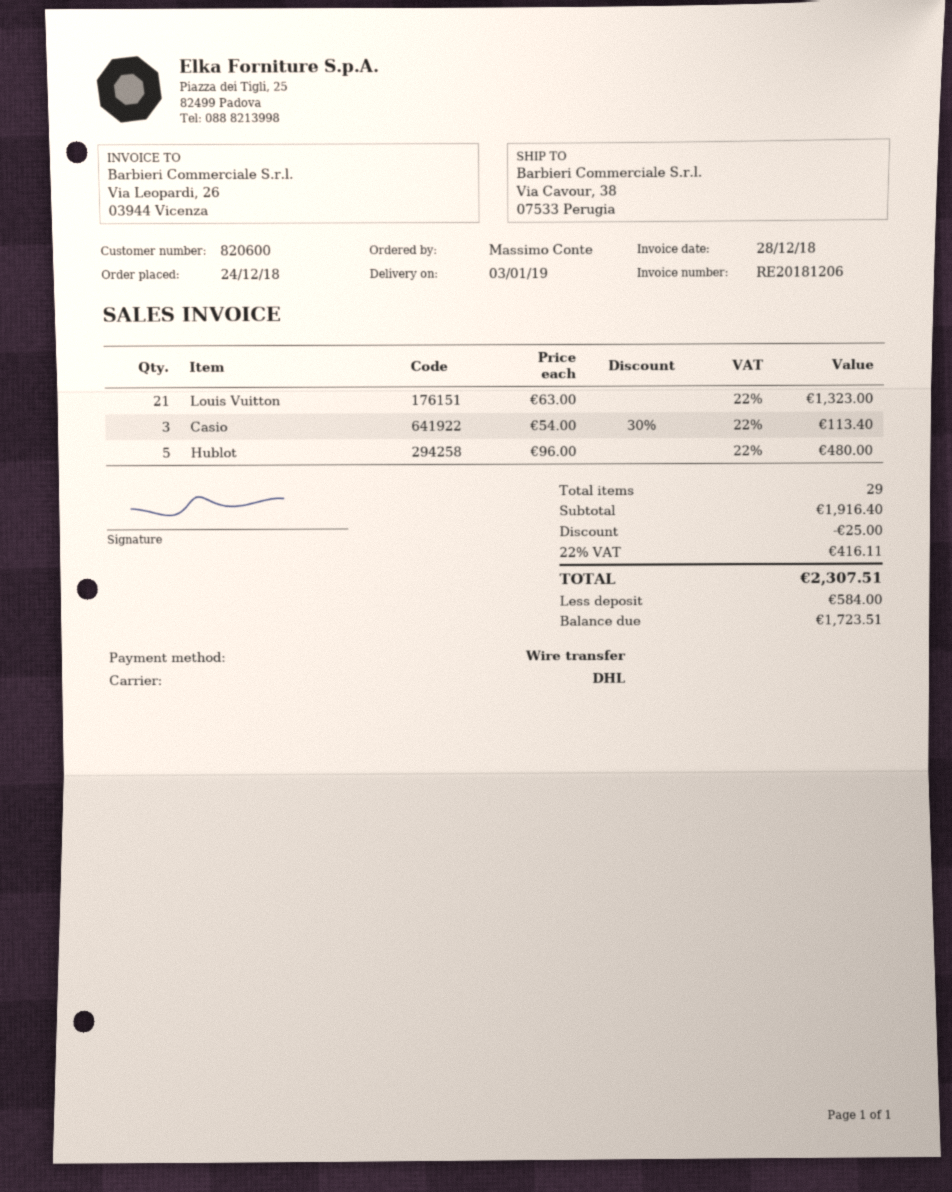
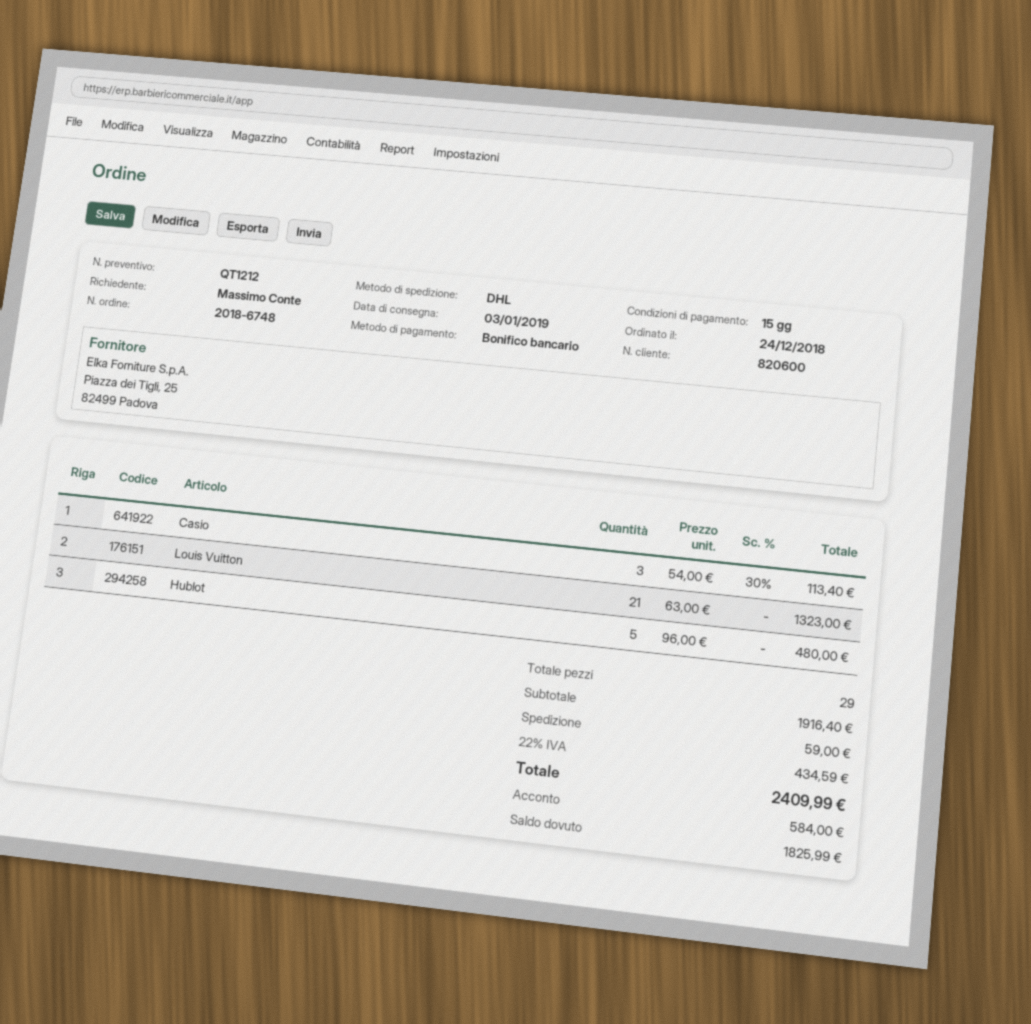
discount: 25.00 -> none
shipping: none -> 59.00
tax: 22% = 416.11 -> 22% = 434.59
total: 2307.51 -> 2409.99
balance: 1723.51 -> 1825.99

